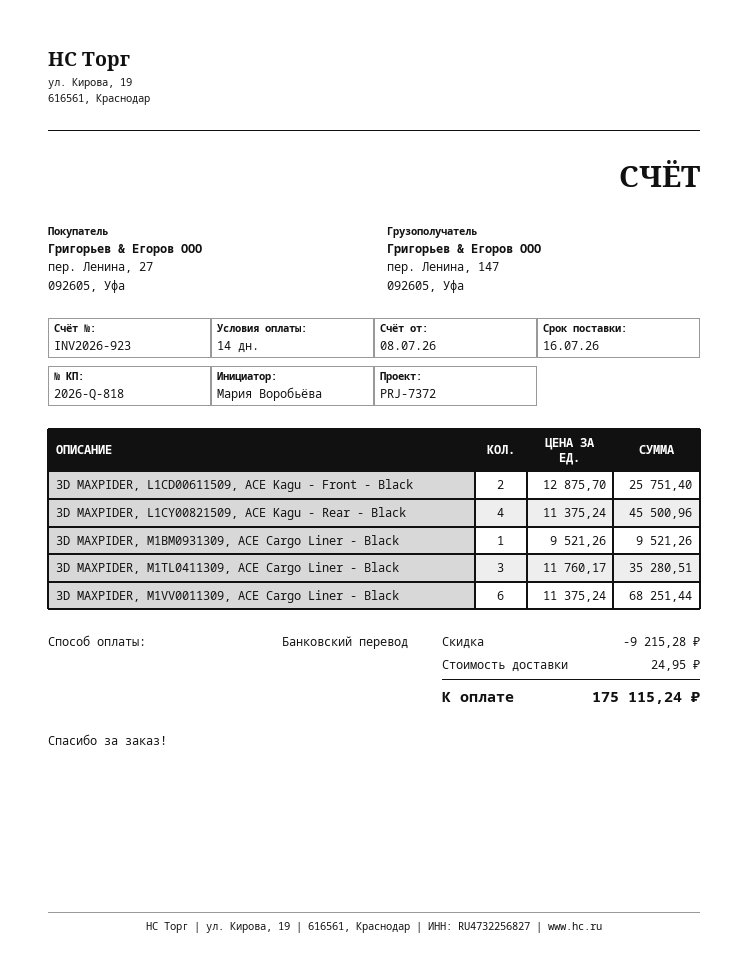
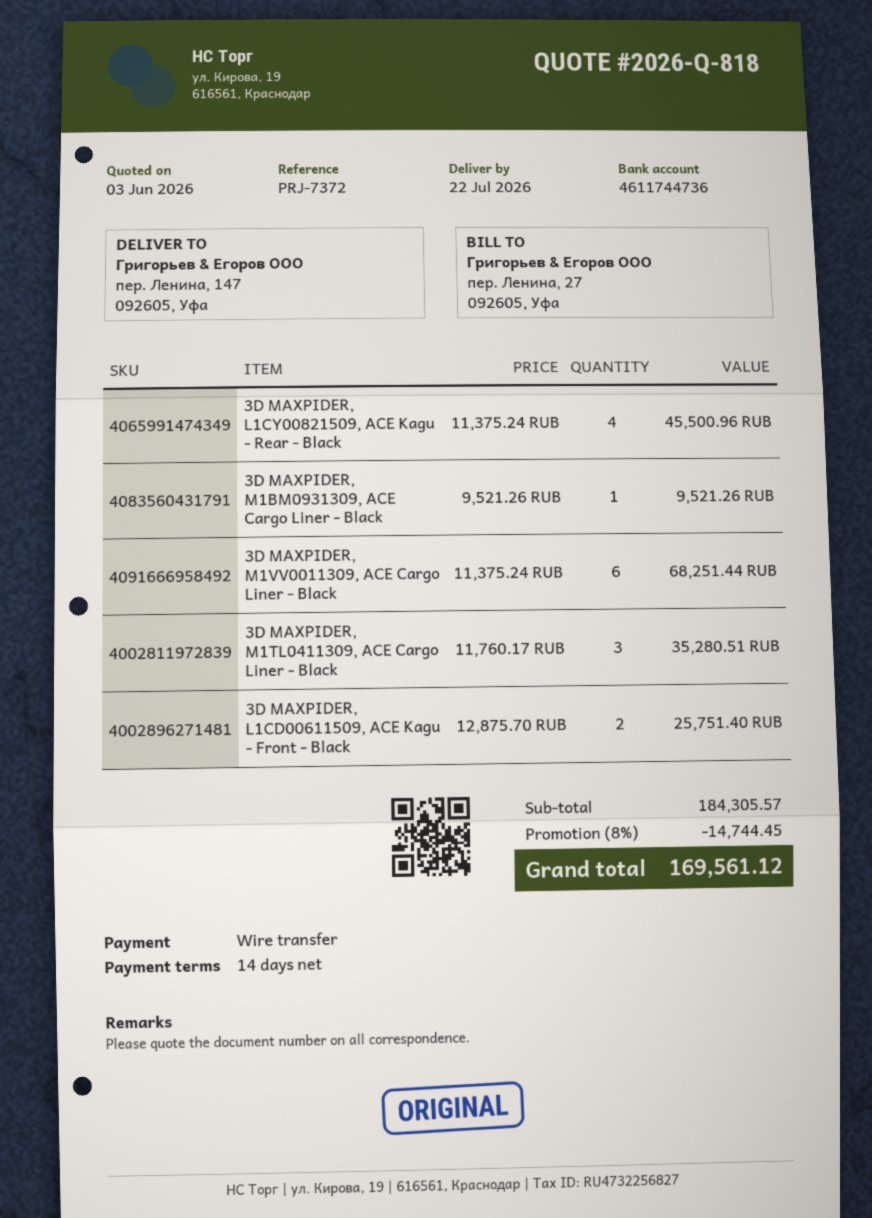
delivery date: 2026-07-16 -> 2026-07-22
discount: 9215.28 -> 14744.45
shipping: 24.95 -> none
total: 175115.24 -> 169561.12

